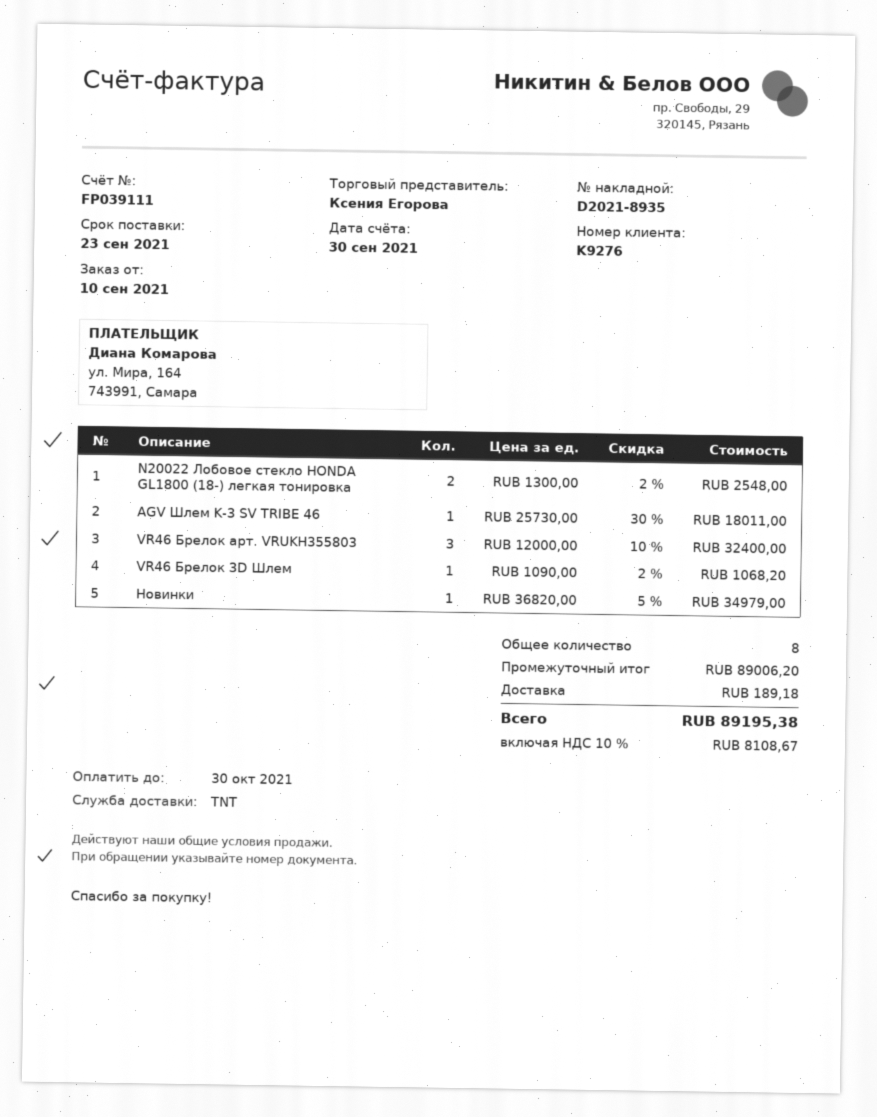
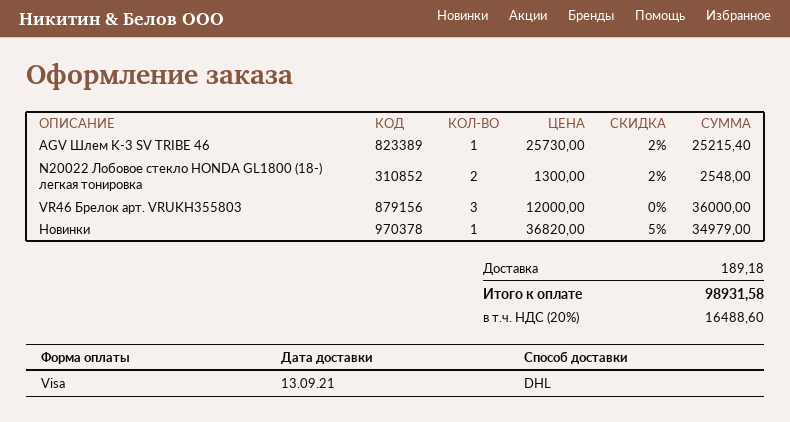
delivery date: 2021-09-23 -> 2021-09-13
shipping method: TNT -> DHL
AGV Шлем K-3 SV TRIBE 46: 1 x 25730.00 - 30% = 18011.00 -> 1 x 25730.00 - 2% = 25215.40
VR46 Брелок арт. VRUKH355803: 3 x 12000.00 - 10% = 32400.00 -> 3 x 12000.00 = 36000.00
VR46 Брелок 3D Шлем: 1 x 1090.00 - 2% = 1068.20 -> none
tax: 10% = 8108.67 -> 20% = 16488.60
total: 89195.38 -> 98931.58

